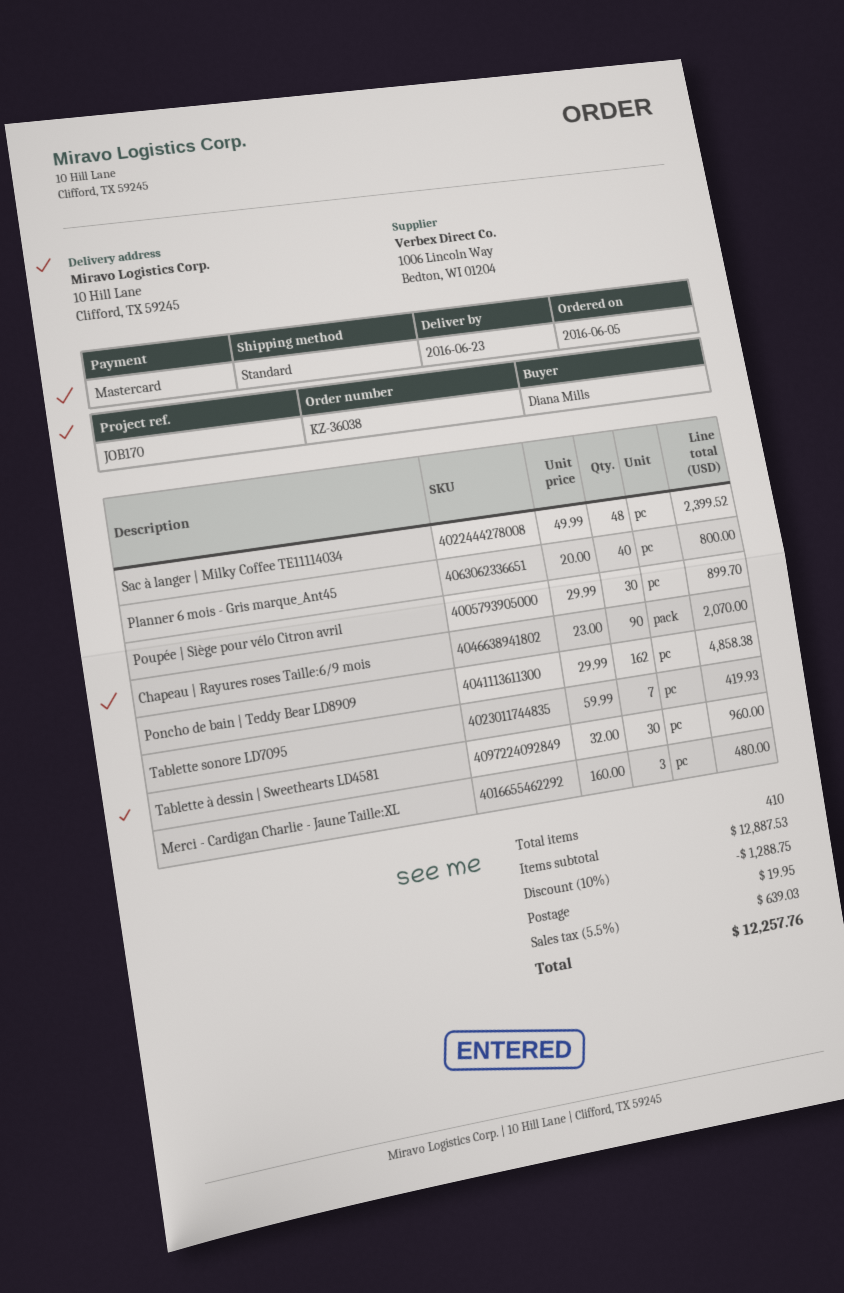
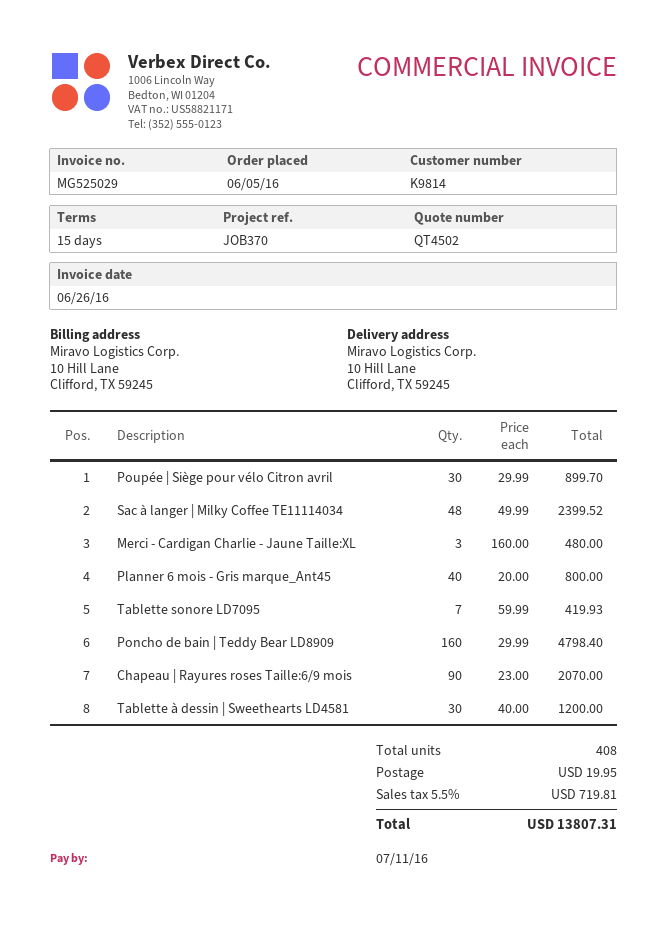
reference: JOB170 -> JOB370
Poncho de bain | Teddy Bear LD8909: 162 x 29.99 = 4858.38 -> 160 x 29.99 = 4798.40
Tablette à dessin | Sweethearts LD4581: 30 x 32.00 = 960.00 -> 30 x 40.00 = 1200.00
total quantity: 410 -> 408
discount: 10% = 1288.75 -> none
tax: 5.5% = 639.03 -> 5.5% = 719.81
total: 12257.76 -> 13807.31

